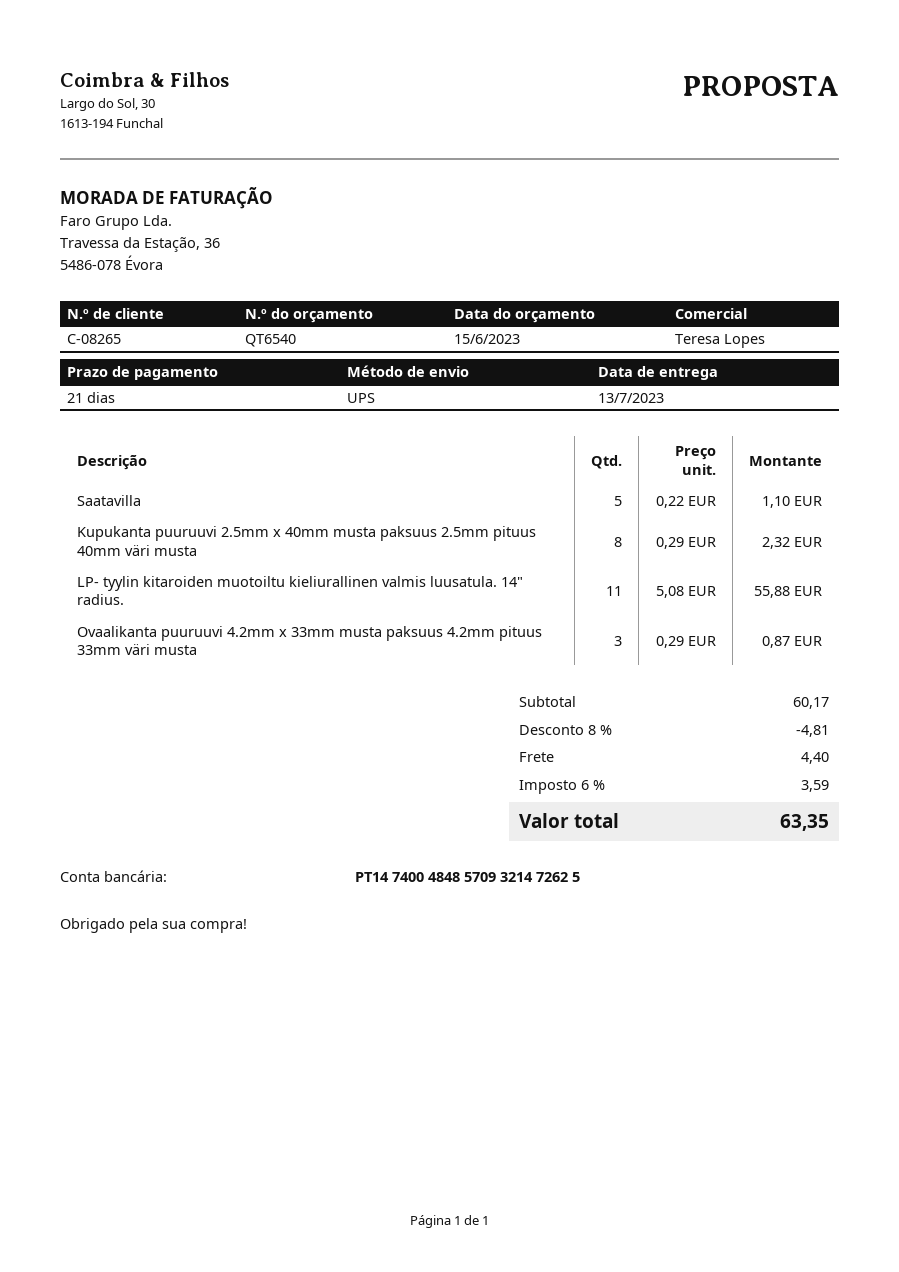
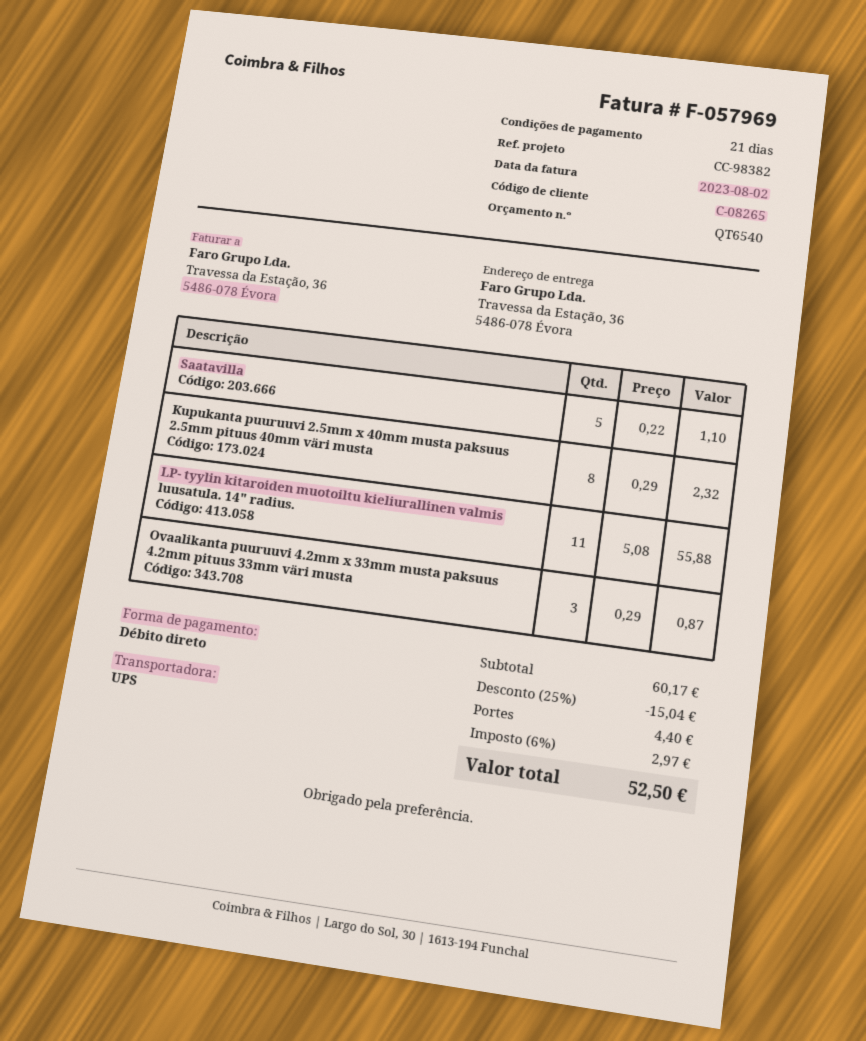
discount: 8% = 4.81 -> 25% = 15.04
tax: 6% = 3.59 -> 6% = 2.97
total: 63.35 -> 52.50

